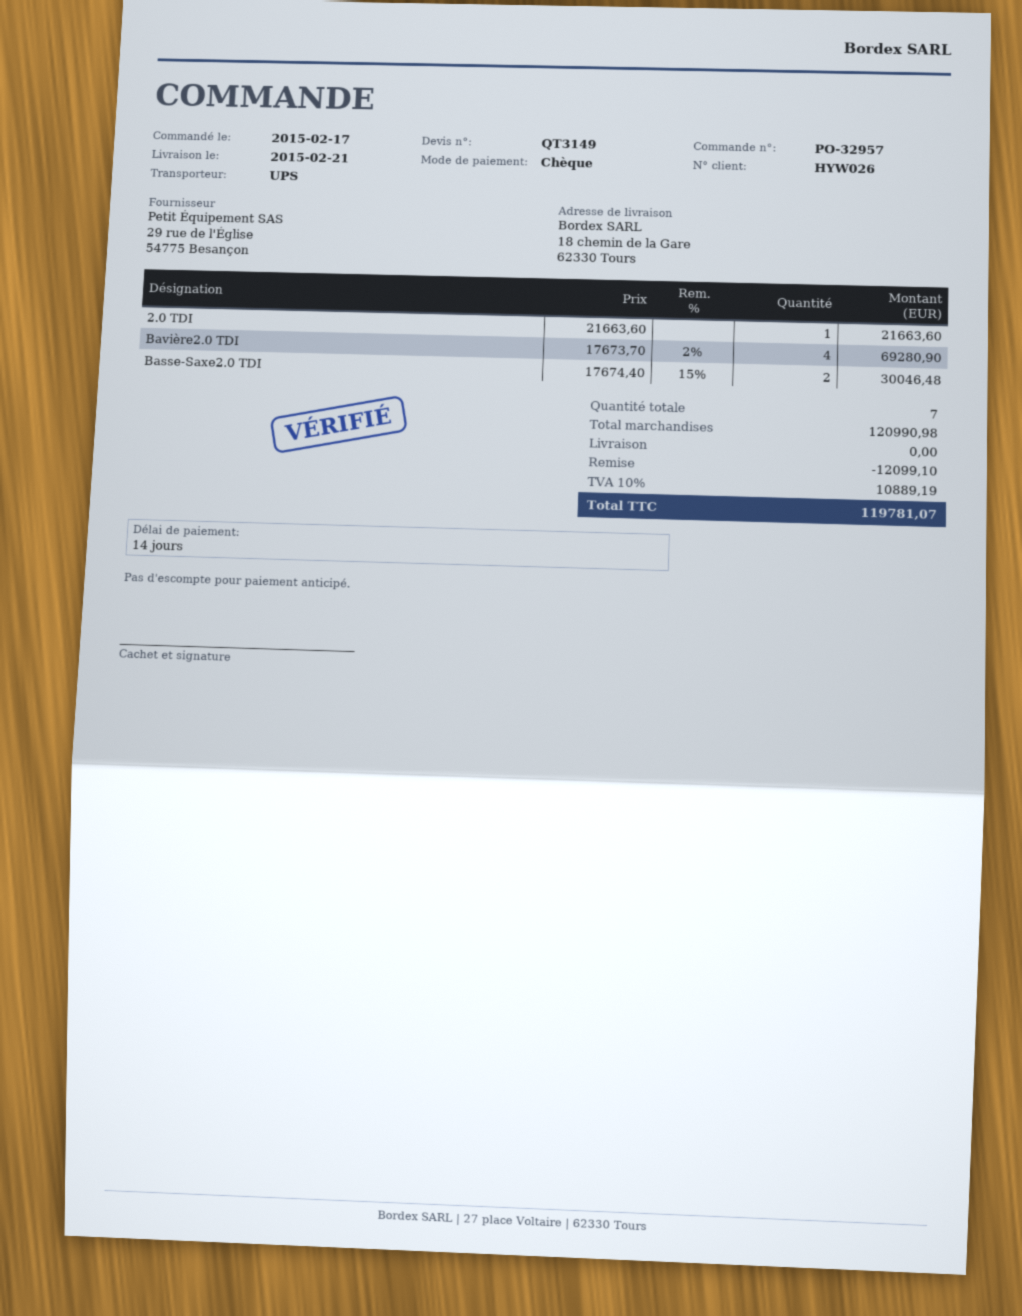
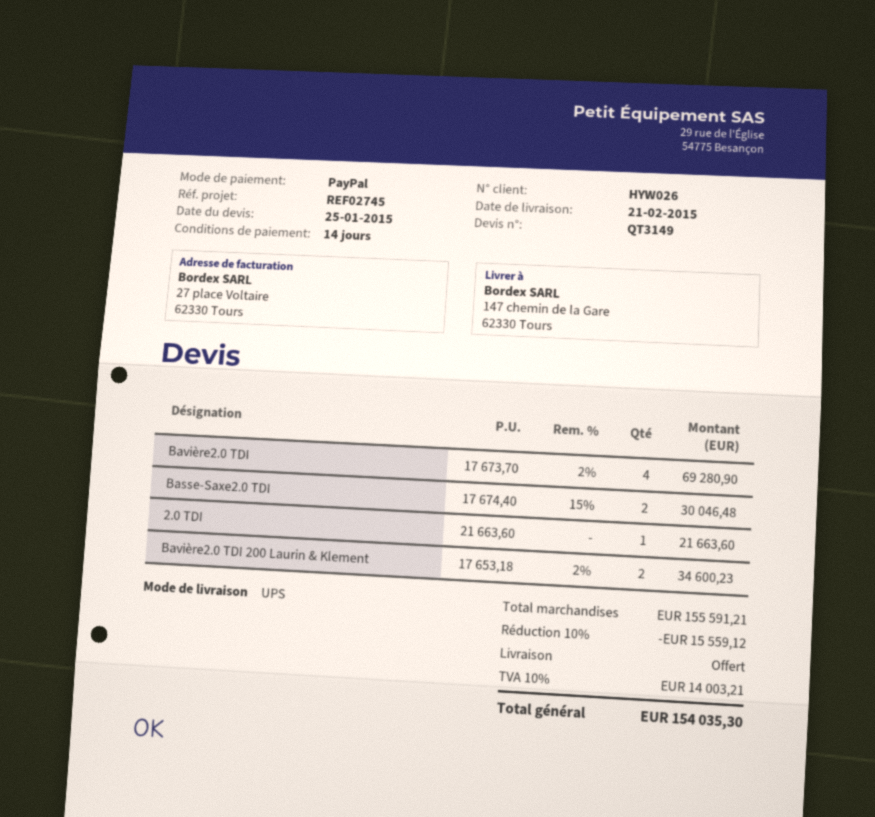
payment method: cheque -> PayPal
ship to: 18 chemin de la Gare, 62330 Tours -> 147 chemin de la Gare, 62330 Tours
Bavière2.0 TDI 200 Laurin & Klement: none -> 2 x 17653.18 - 2% = 34600.23
subtotal: 120990.98 -> 155591.21
discount: 12099.10 -> 15559.12
tax: 10% = 10889.19 -> 10% = 14003.21
total: 119781.07 -> 154035.30

